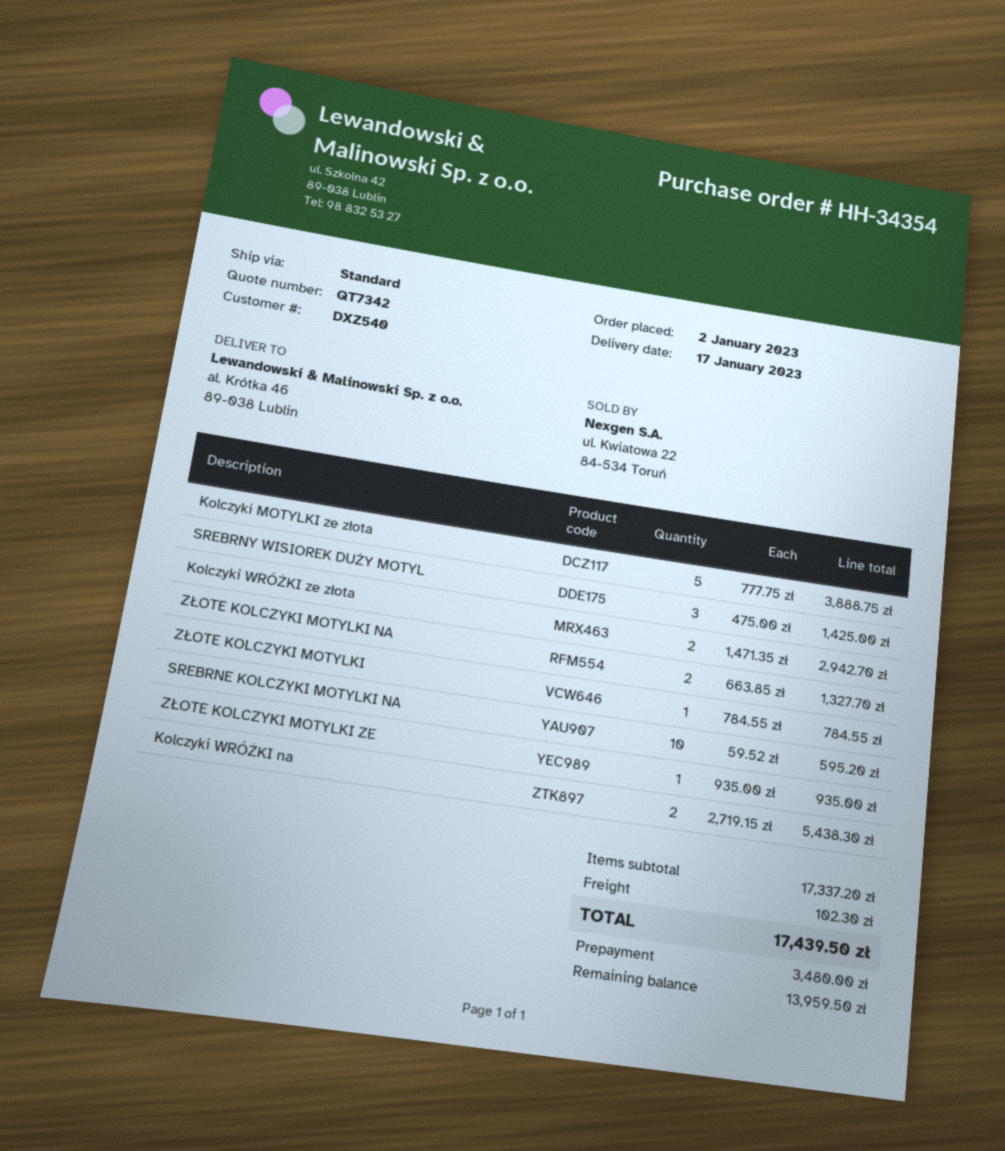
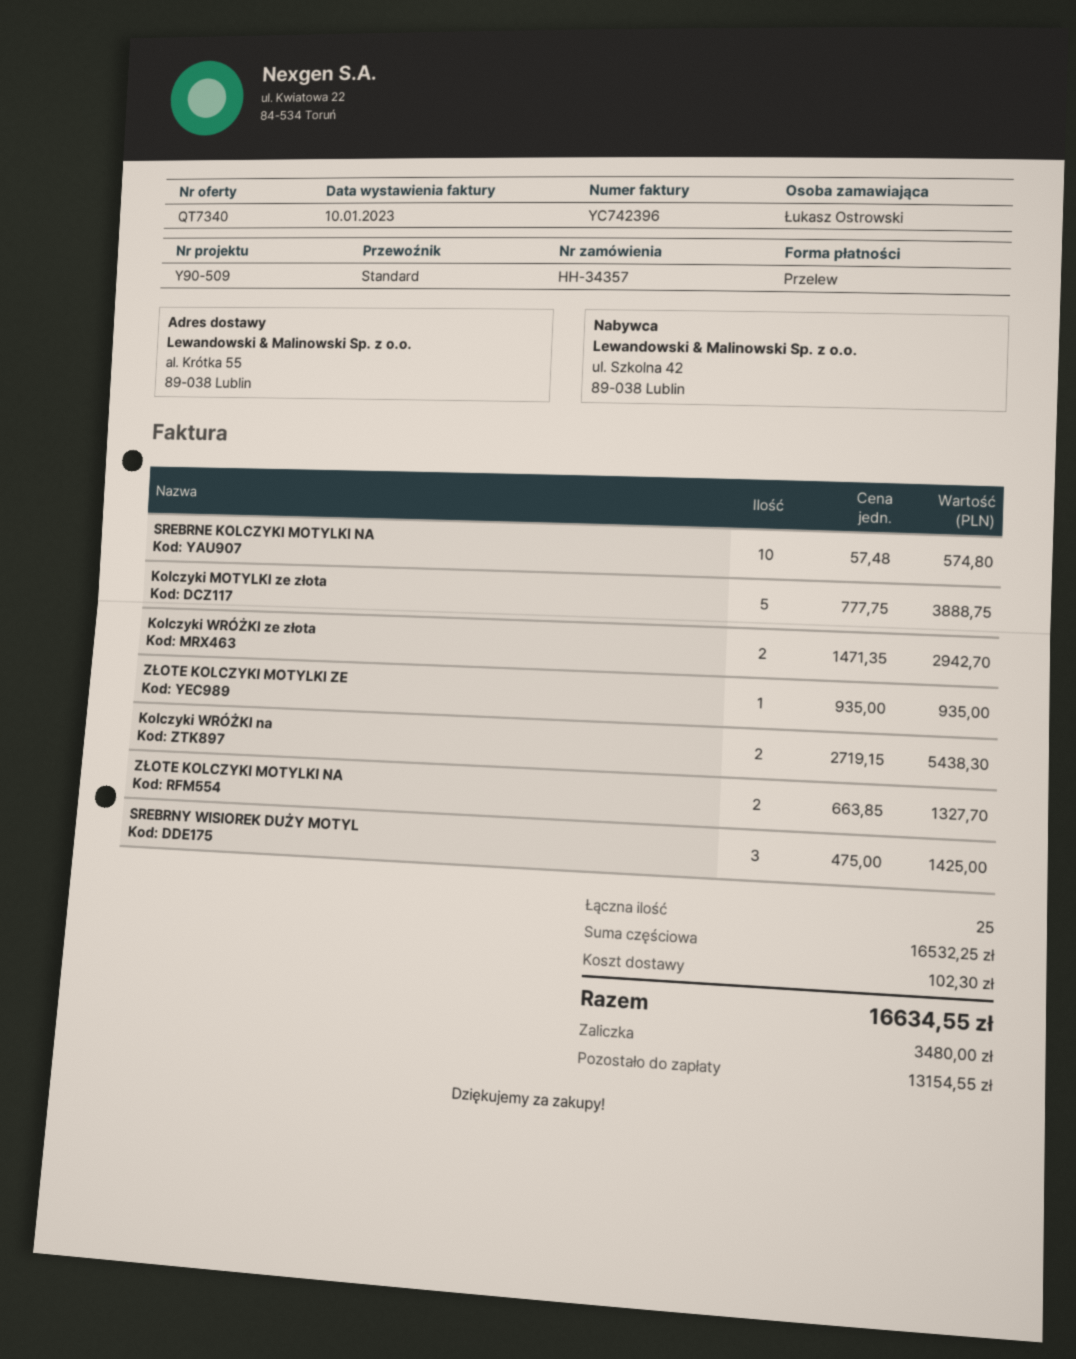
quote number: QT7342 -> QT7340
order number: HH-34354 -> HH-34357
ship to: al. Krótka 46, 89-038 Lublin -> al. Krótka 55, 89-038 Lublin
ZŁOTE KOLCZYKI MOTYLKI: 1 x 784.55 = 784.55 -> none
SREBRNE KOLCZYKI MOTYLKI NA: 10 x 59.52 = 595.20 -> 10 x 57.48 = 574.80
subtotal: 17337.20 -> 16532.25
total: 17439.50 -> 16634.55
balance: 13959.50 -> 13154.55

